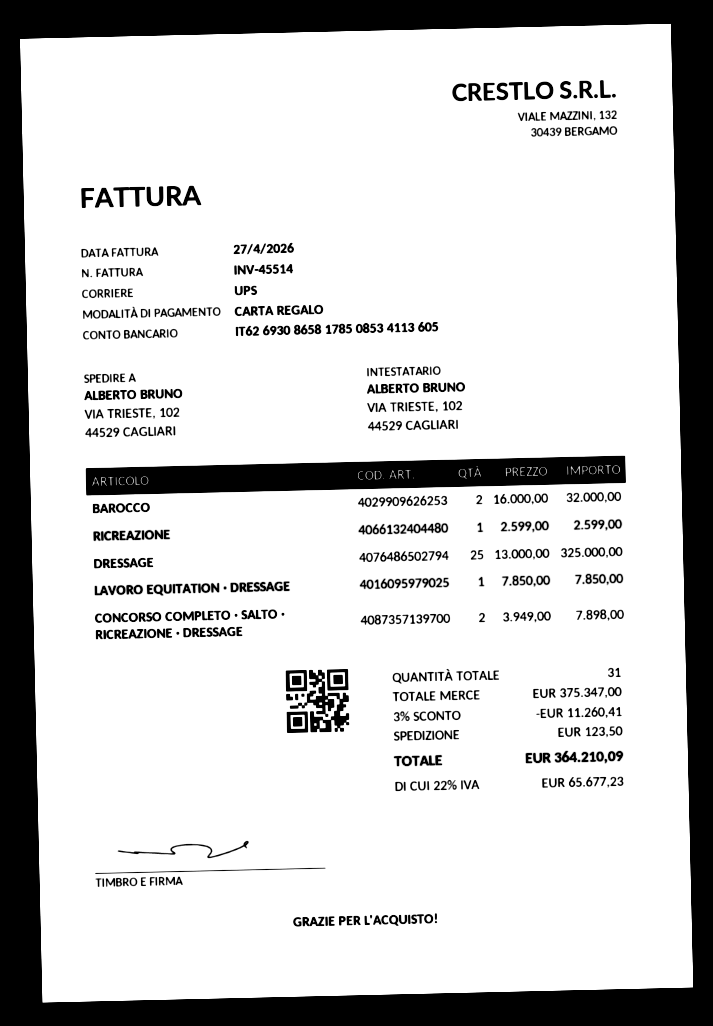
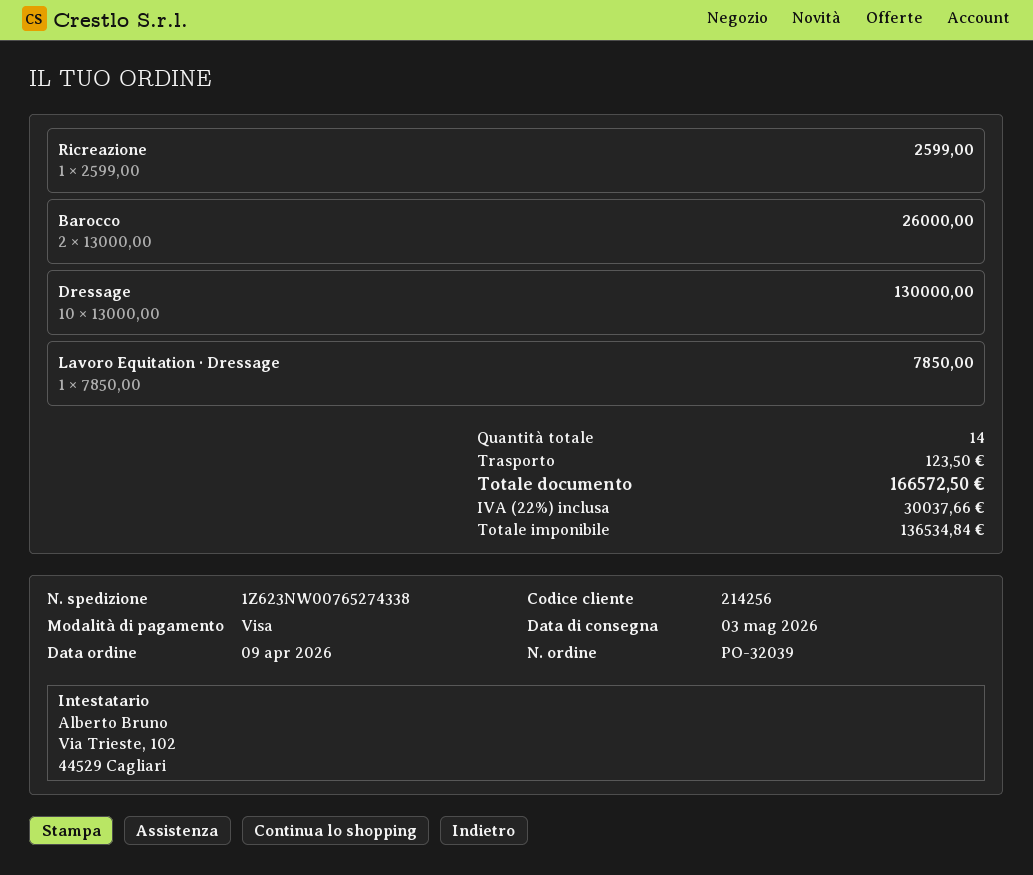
payment method: gift card -> Visa
BAROCCO: 2 x 16000.00 = 32000.00 -> 2 x 13000.00 = 26000.00
DRESSAGE: 25 x 13000.00 = 325000.00 -> 10 x 13000.00 = 130000.00
CONCORSO COMPLETO · SALTO · RICREAZIONE · DRESSAGE: 2 x 3949.00 = 7898.00 -> none
total quantity: 31 -> 14
discount: 3% = 11260.41 -> none
tax: 22% = 65677.23 -> 22% = 30037.66
total: 364210.09 -> 166572.50

